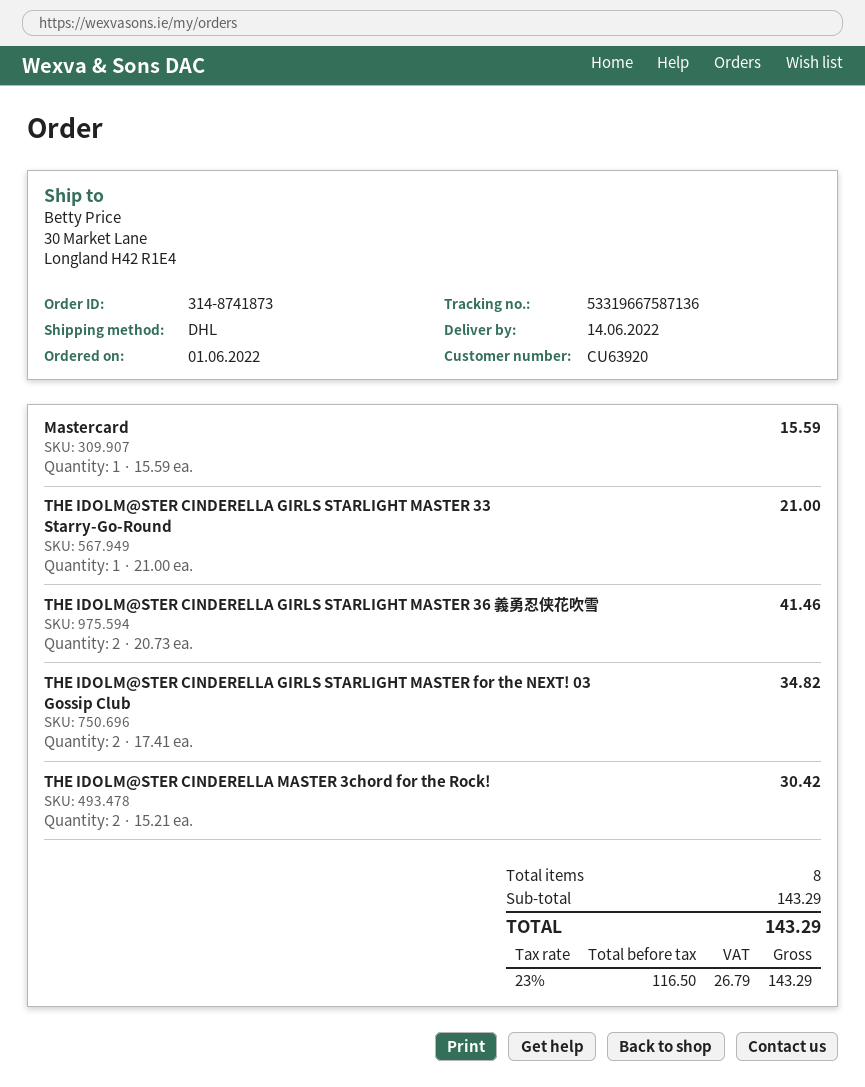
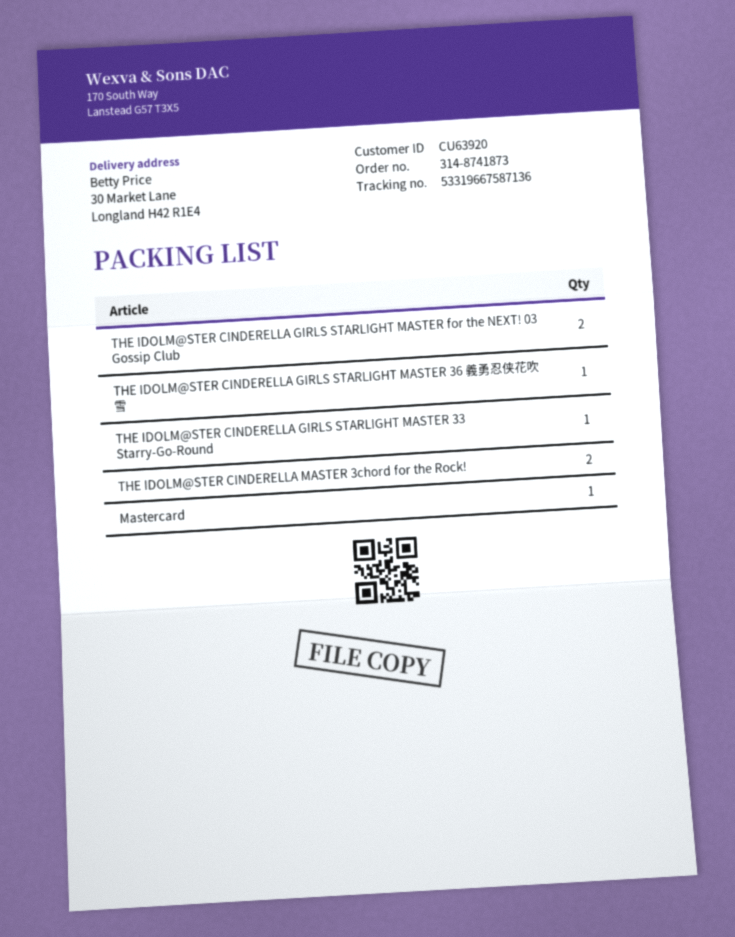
THE IDOLM@STER CINDERELLA GIRLS STARLIGHT MASTER 36 義勇忍侠花吹雪: 2 -> 1

